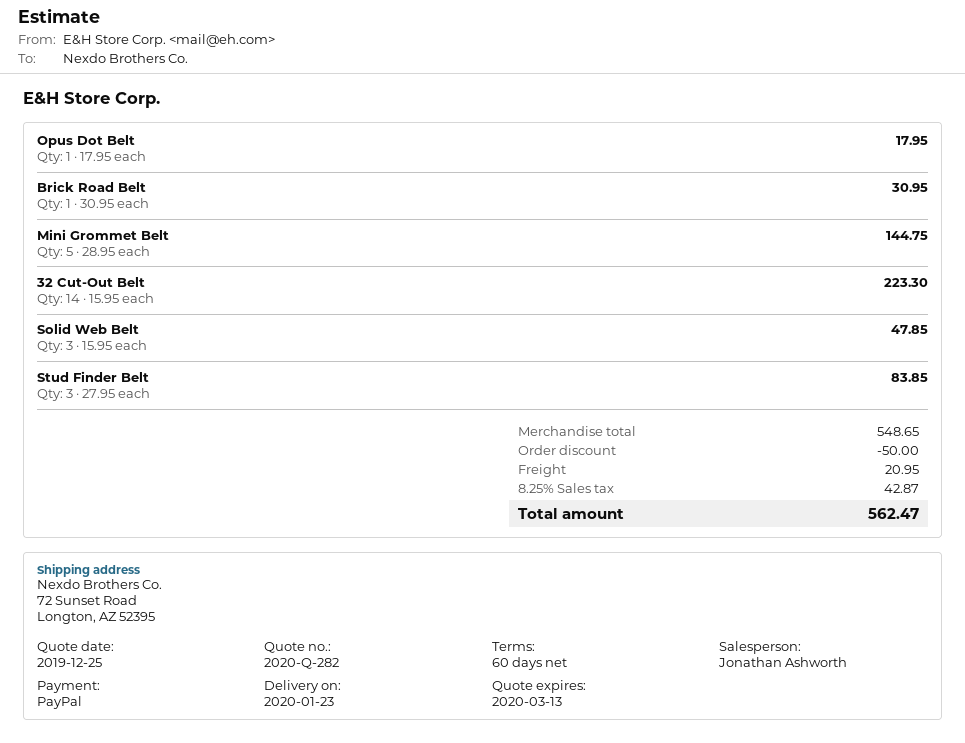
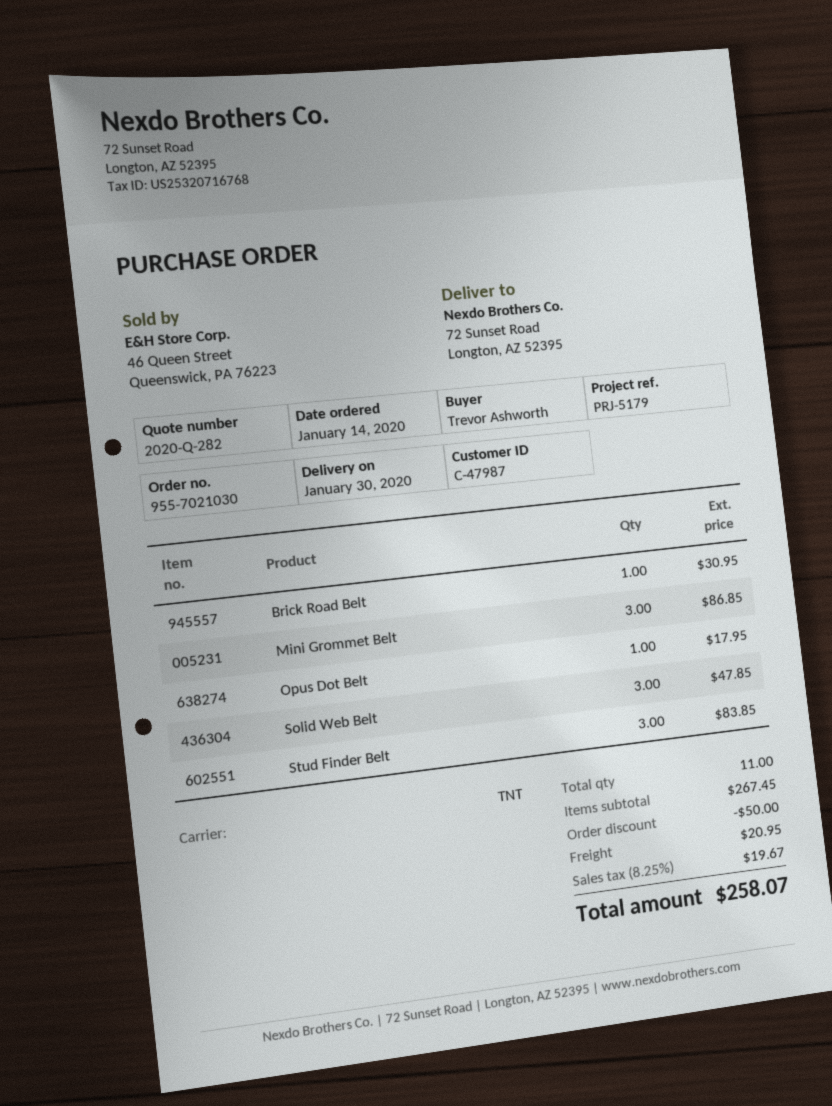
delivery date: 2020-01-23 -> 2020-01-30
Mini Grommet Belt: 5 for 144.75 -> 3 for 86.85
32 Cut-Out Belt: 14 for 223.30 -> none
subtotal: 548.65 -> 267.45
tax: 8.25% = 42.87 -> 8.25% = 19.67
total: 562.47 -> 258.07

